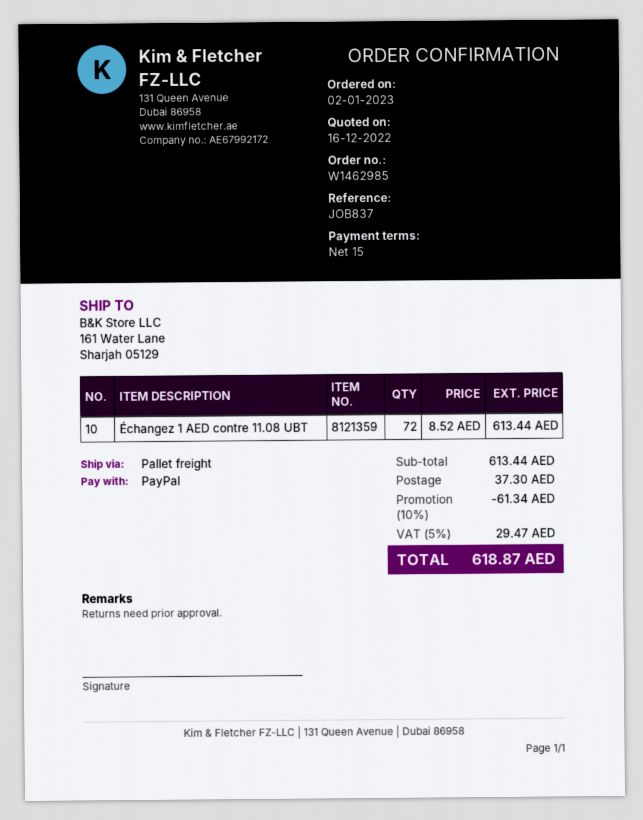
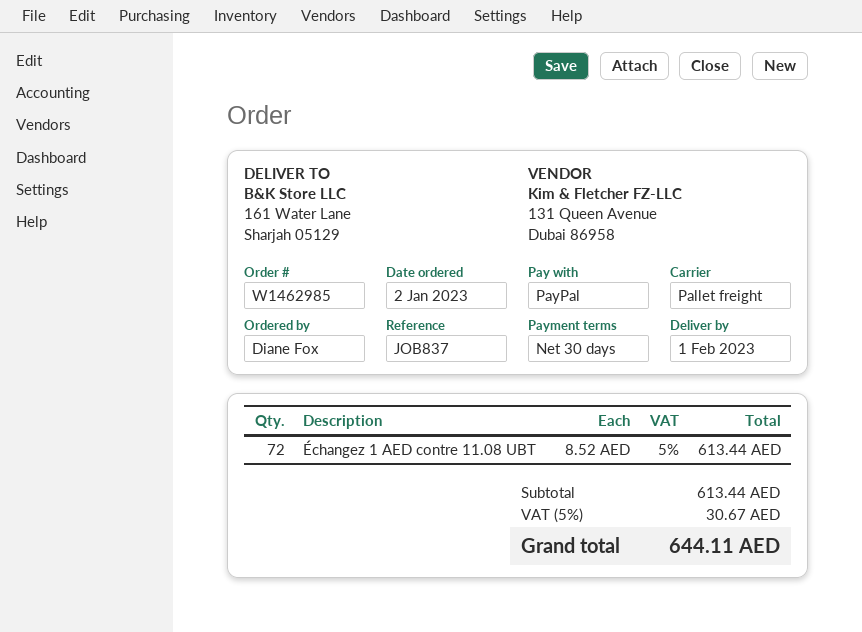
payment terms: 15 days -> 30 days
discount: 10% = 61.34 -> none
shipping: 37.30 -> none
tax: 5% = 29.47 -> 5% = 30.67
total: 618.87 -> 644.11

